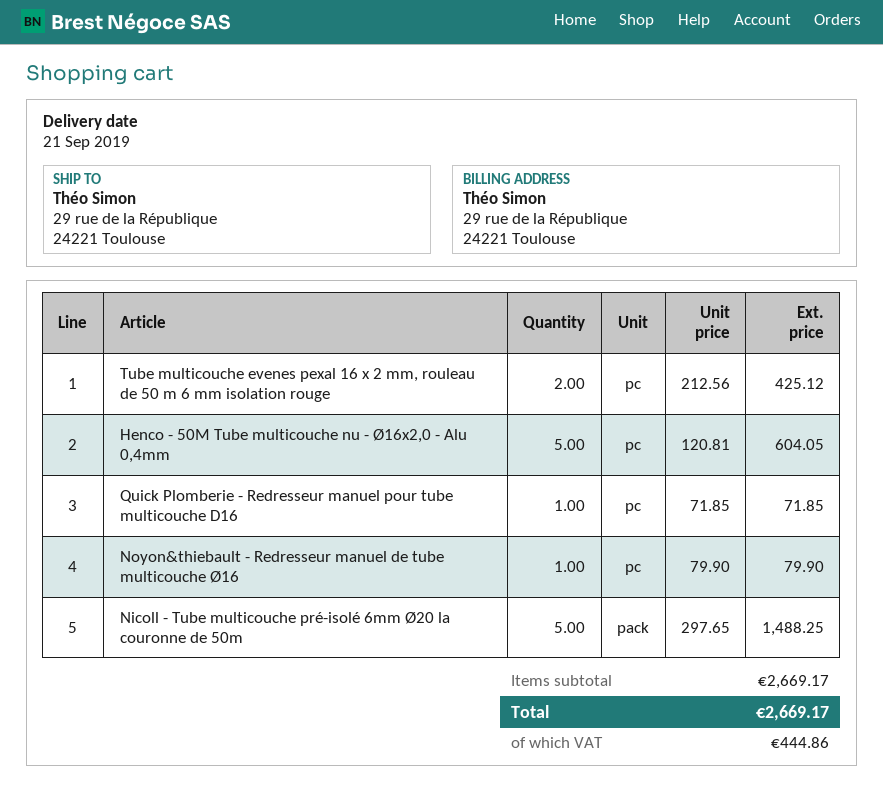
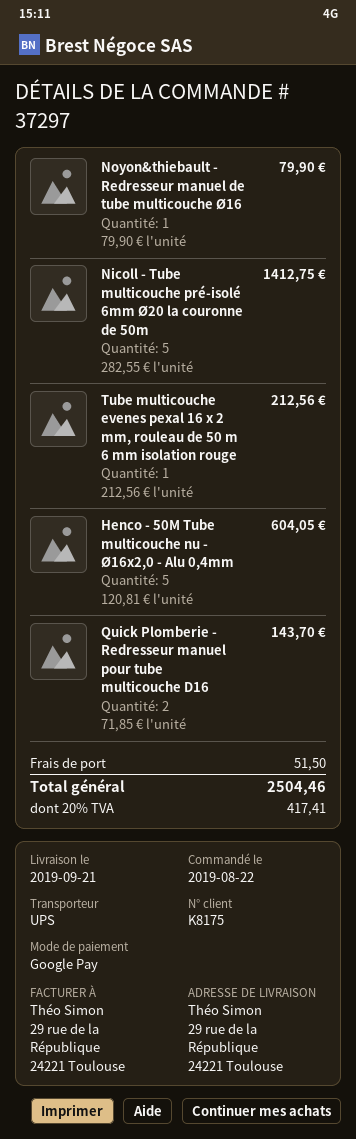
Tube multicouche evenes pexal 16 x 2 mm, rouleau de 50 m 6 mm isolation rouge: 2 x 212.56 = 425.12 -> 1 x 212.56 = 212.56
Quick Plomberie - Redresseur manuel pour tube multicouche D16: 1 x 71.85 = 71.85 -> 2 x 71.85 = 143.70
Nicoll - Tube multicouche pré-isolé 6mm Ø20 la couronne de 50m: 5 x 297.65 = 1488.25 -> 5 x 282.55 = 1412.75
shipping: none -> 51.50
tax: 444.86 -> 417.41
total: 2669.17 -> 2504.46

